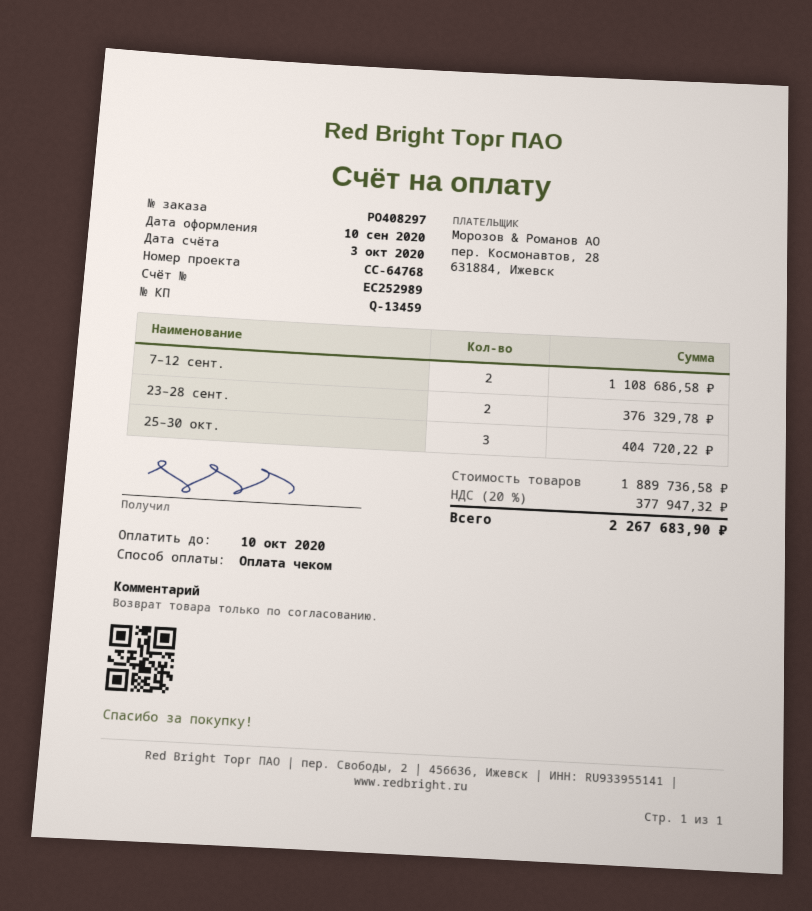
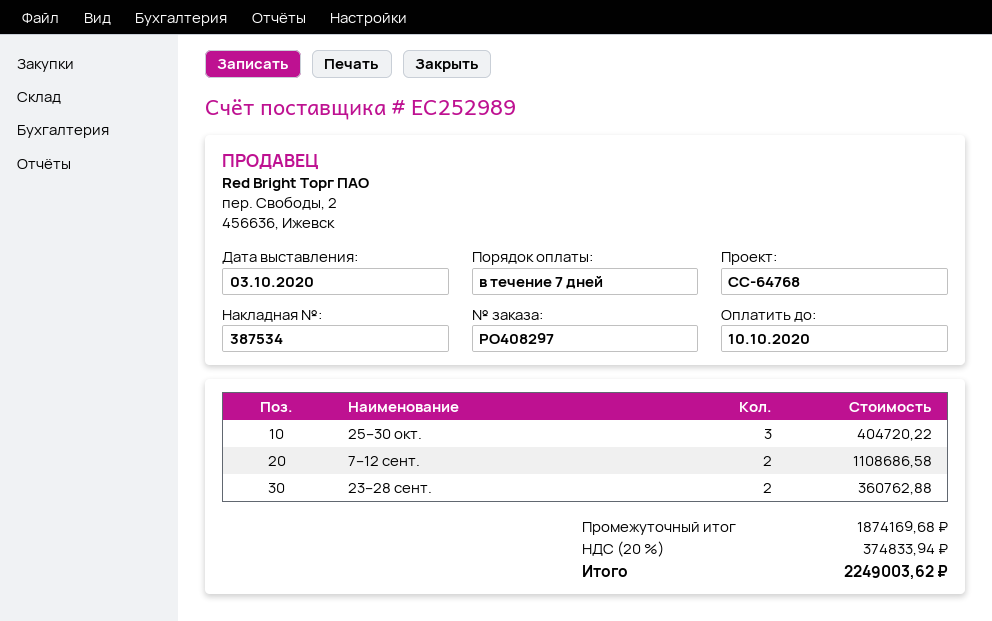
23–28 сент.: 2 for 376329.78 -> 2 for 360762.88
subtotal: 1889736.58 -> 1874169.68
tax: 20% = 377947.32 -> 20% = 374833.94
total: 2267683.90 -> 2249003.62

